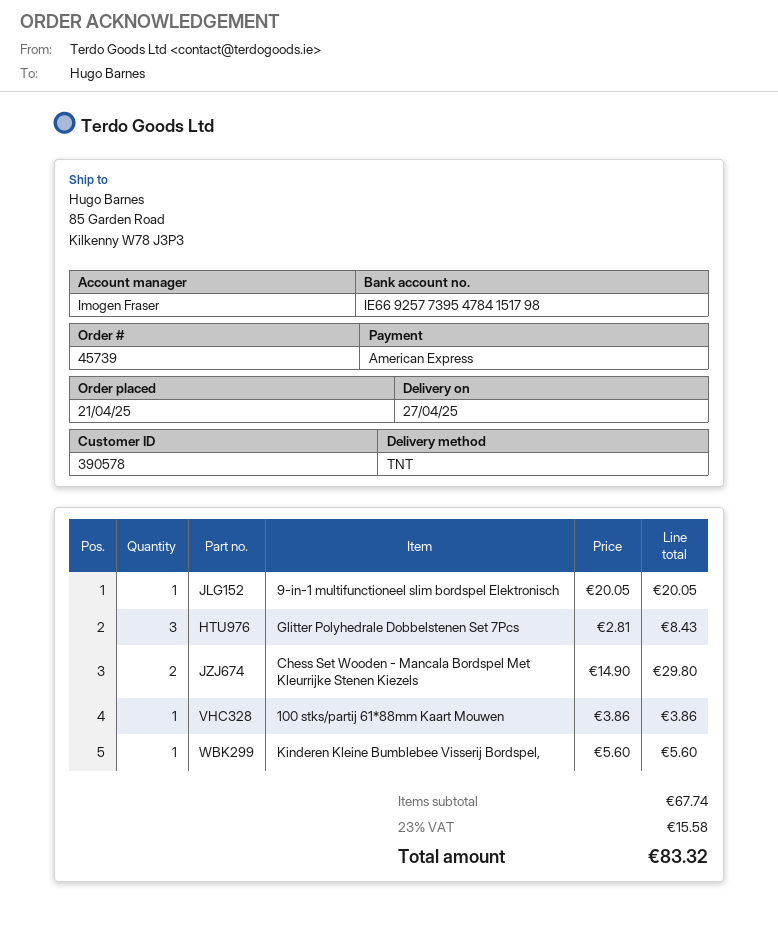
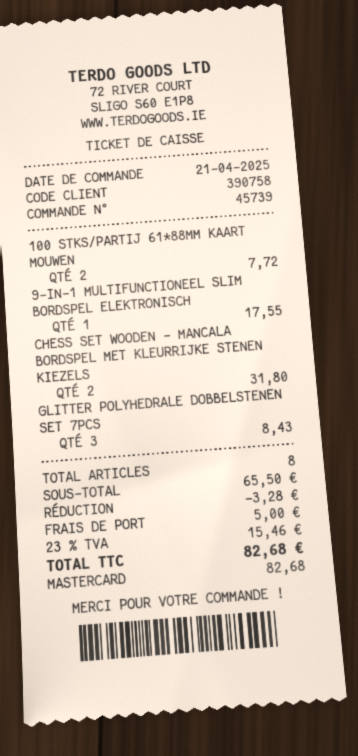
customer number: 390578 -> 390758
payment method: American Express -> Mastercard
9-in-1 multifunctioneel slim bordspel Elektronisch: 1 for 20.05 -> 1 for 17.55
Chess Set Wooden - Mancala Bordspel Met Kleurrijke Stenen Kiezels: 2 for 29.80 -> 2 for 31.80
100 stks/partij 61*88mm Kaart Mouwen: 1 for 3.86 -> 2 for 7.72
Kinderen Kleine Bumblebee Visserij Bordspel,: 1 for 5.60 -> none
subtotal: 67.74 -> 65.50
discount: none -> 3.28
shipping: none -> 5.00
tax: 23% = 15.58 -> 23% = 15.46
total: 83.32 -> 82.68

